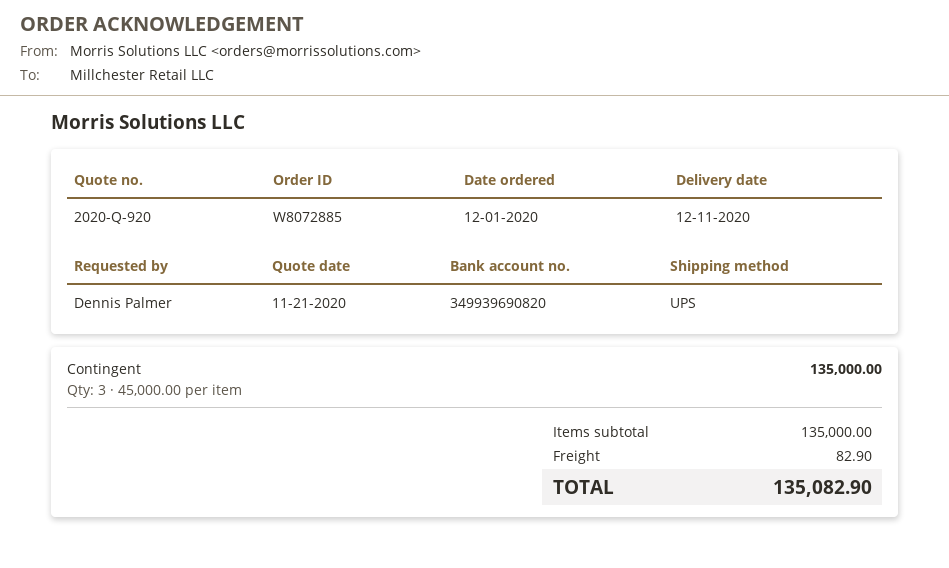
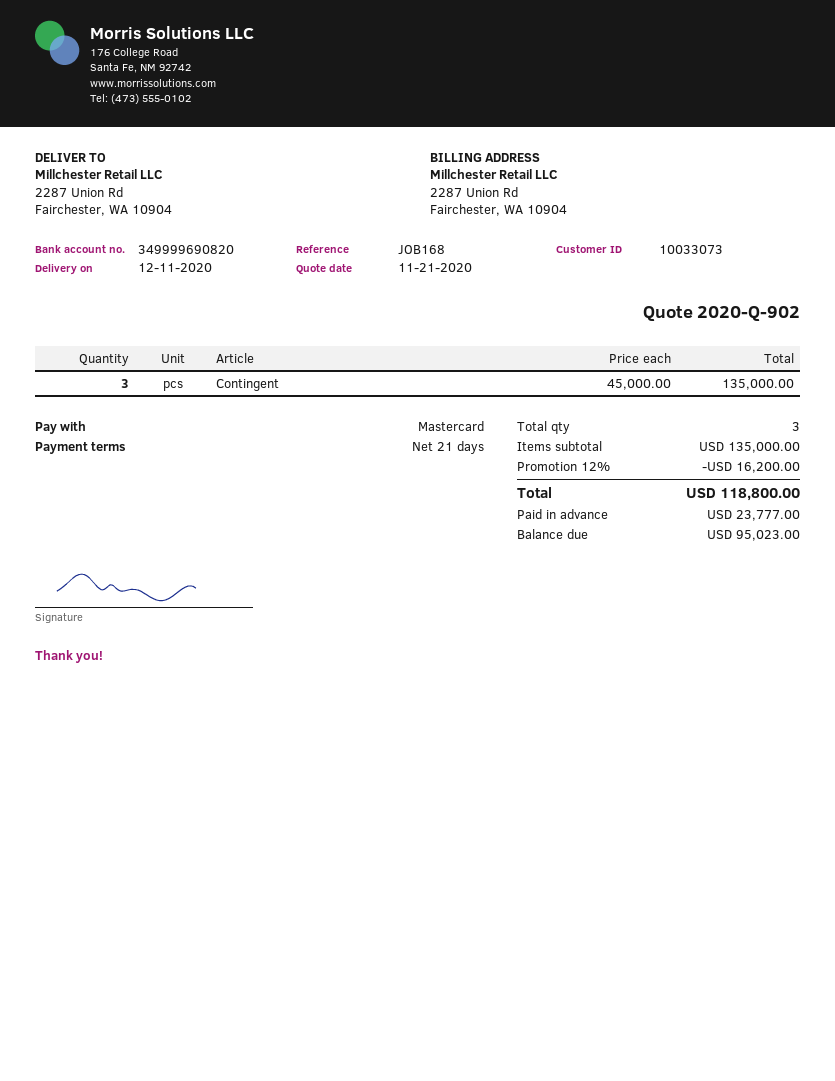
quote number: 2020-Q-920 -> 2020-Q-902
bank account: 349939690820 -> 349999690820
discount: none -> 12% = 16200.00
shipping: 82.90 -> none
total: 135082.90 -> 118800.00

